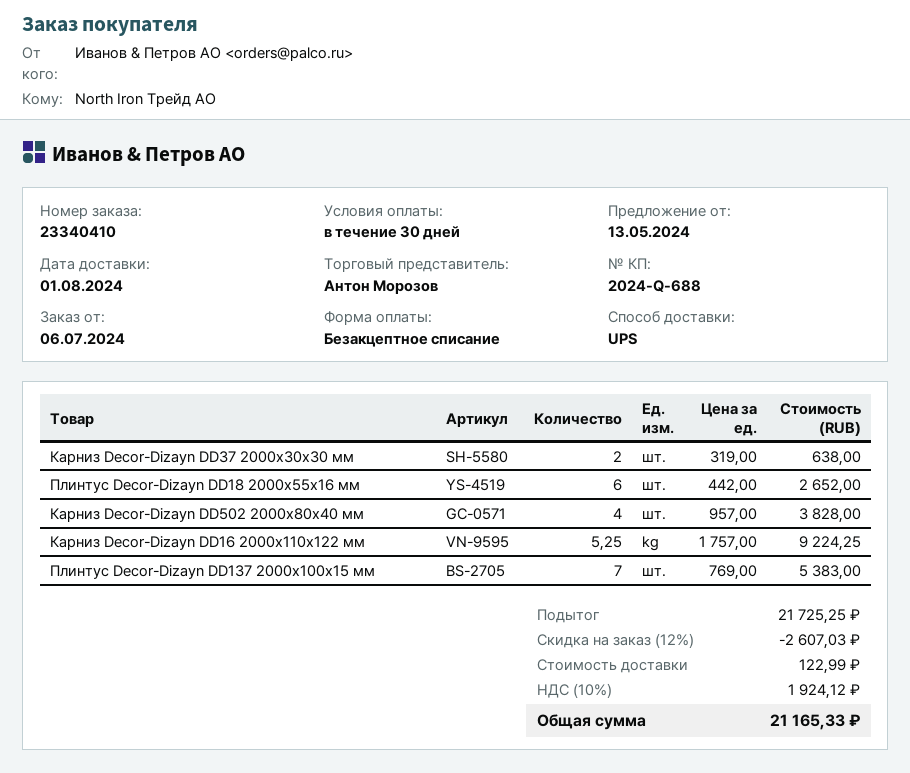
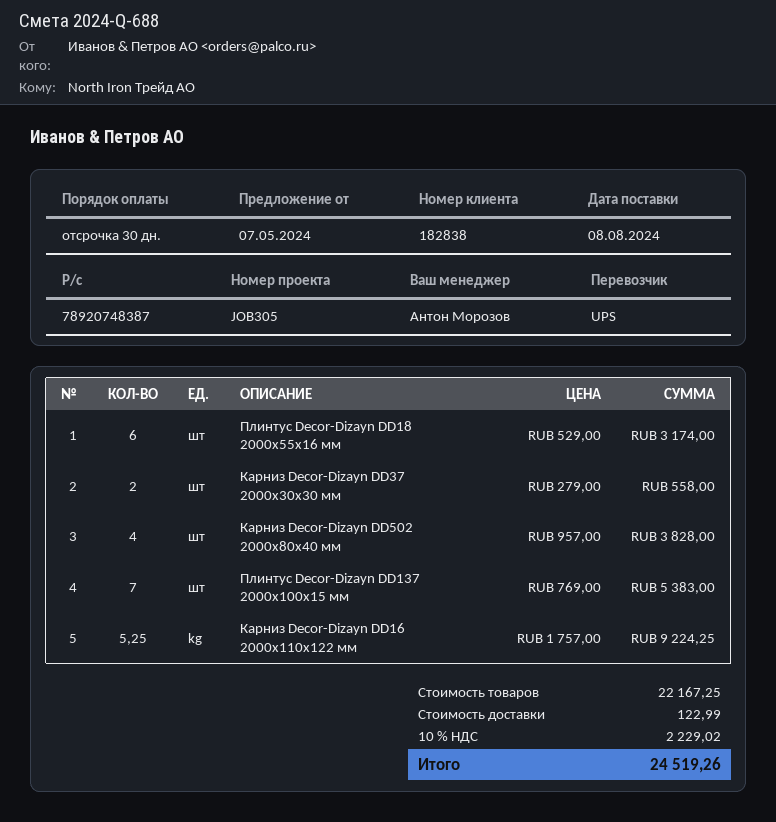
quote date: 2024-05-13 -> 2024-05-07
delivery date: 2024-08-01 -> 2024-08-08
Карниз Decor-Dizayn DD37 2000x30x30 мм: 2 x 319.00 = 638.00 -> 2 x 279.00 = 558.00
Плинтус Decor-Dizayn DD18 2000x55x16 мм: 6 x 442.00 = 2652.00 -> 6 x 529.00 = 3174.00
subtotal: 21725.25 -> 22167.25
discount: 12% = 2607.03 -> none
tax: 10% = 1924.12 -> 10% = 2229.02
total: 21165.33 -> 24519.26

